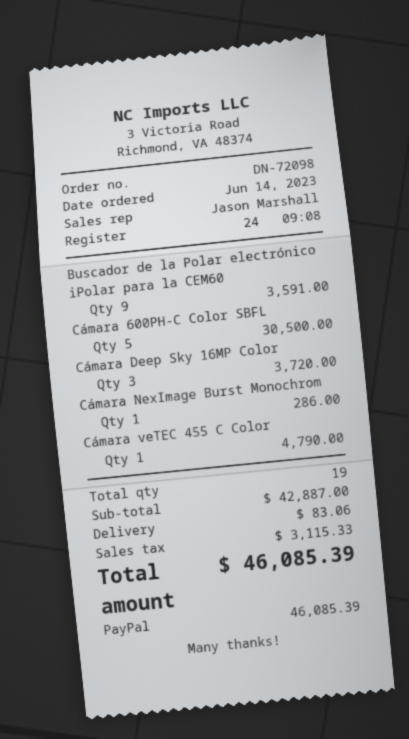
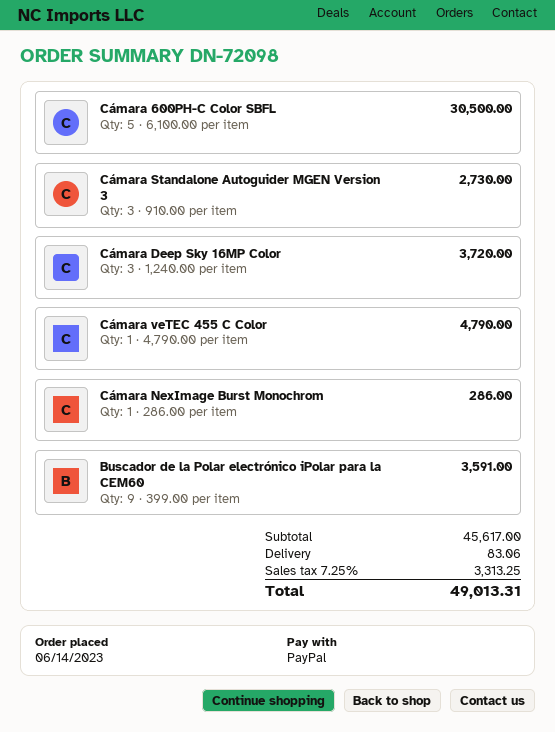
Cámara Standalone Autoguider MGEN Version 3: none -> 3 for 2730.00
subtotal: 42887.00 -> 45617.00
tax: 3115.33 -> 3313.25
total: 46085.39 -> 49013.31

